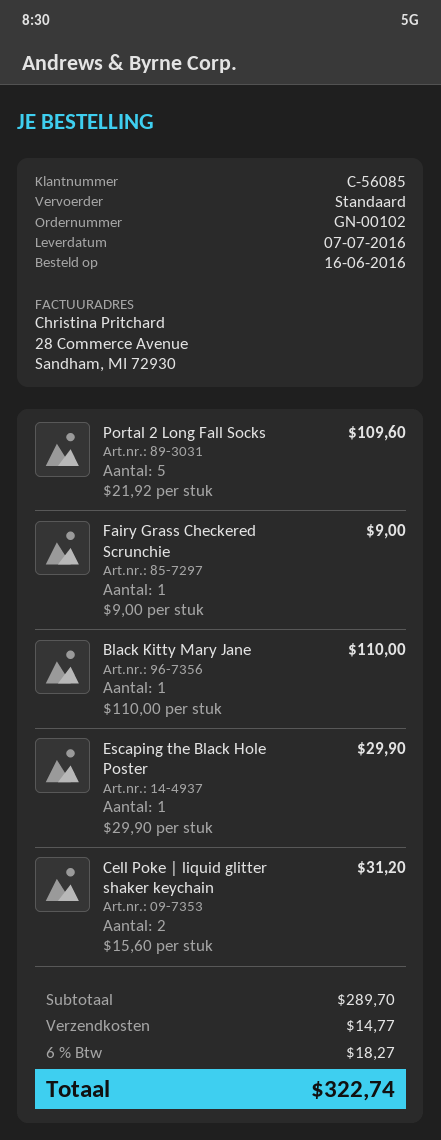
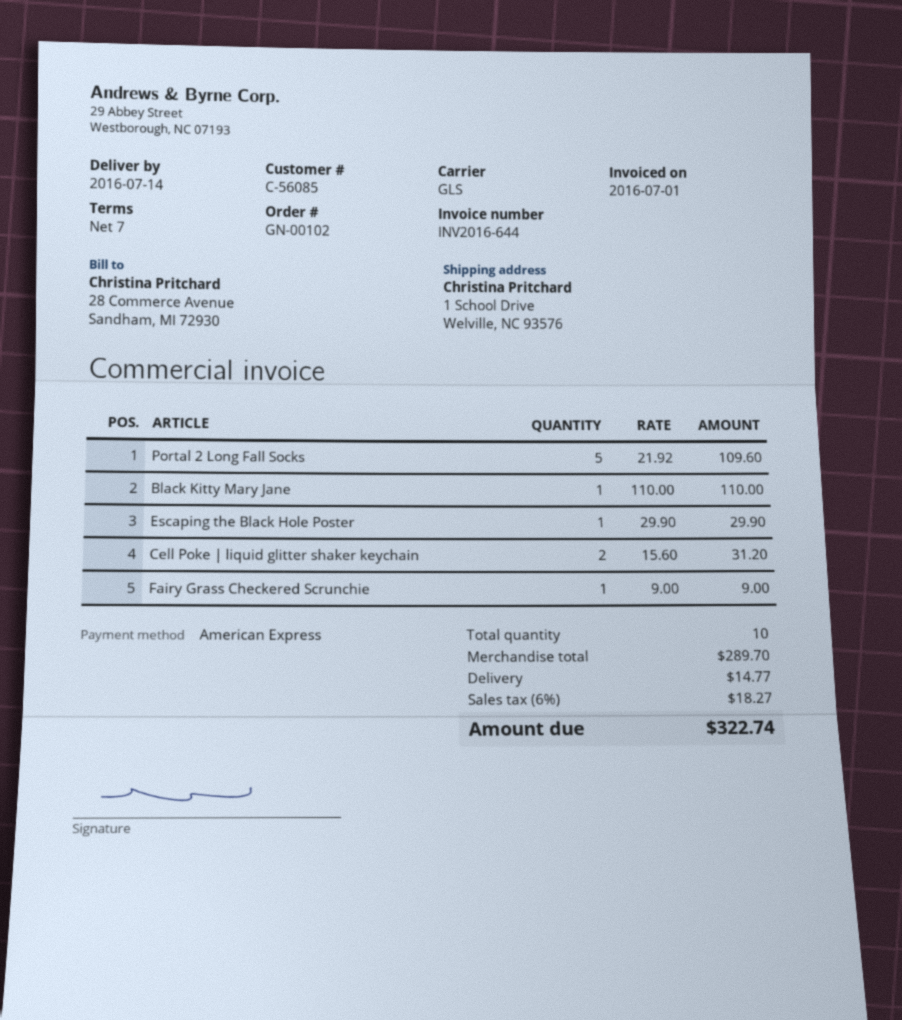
delivery date: 2016-07-07 -> 2016-07-14
shipping method: standard -> GLS

